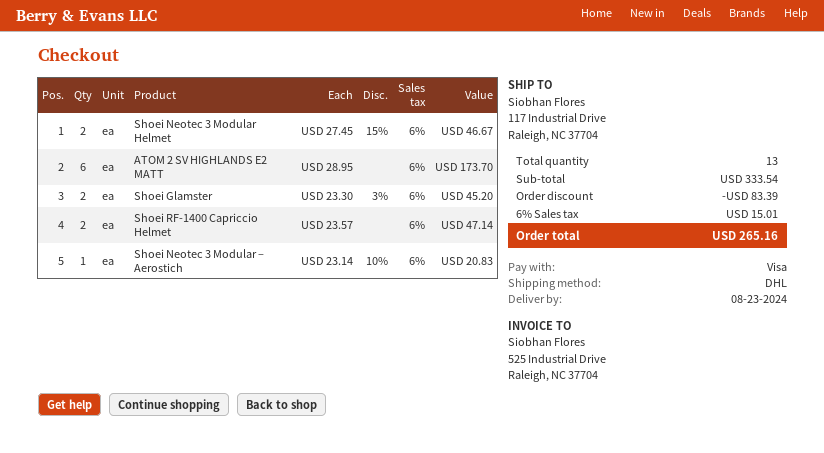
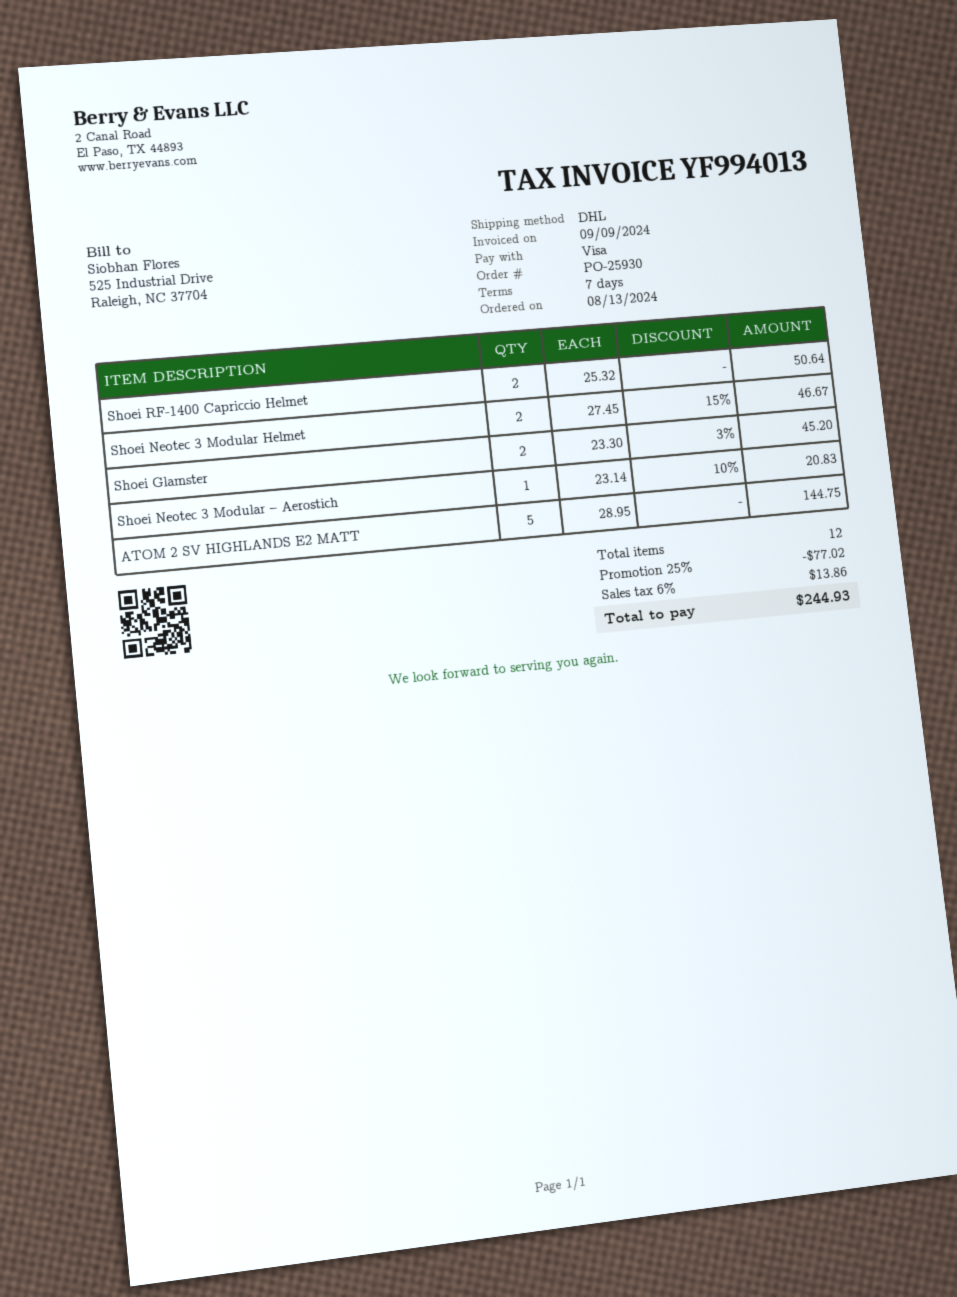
ATOM 2 SV HIGHLANDS E2 MATT: 6 x 28.95 = 173.70 -> 5 x 28.95 = 144.75
Shoei RF-1400 Capriccio Helmet: 2 x 23.57 = 47.14 -> 2 x 25.32 = 50.64
total quantity: 13 -> 12
discount: 83.39 -> 77.02
tax: 6% = 15.01 -> 6% = 13.86
total: 265.16 -> 244.93

